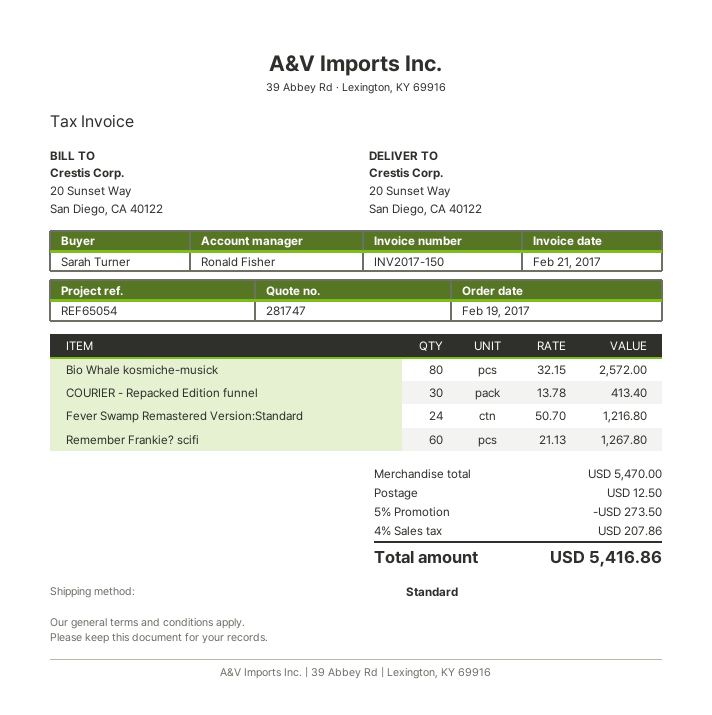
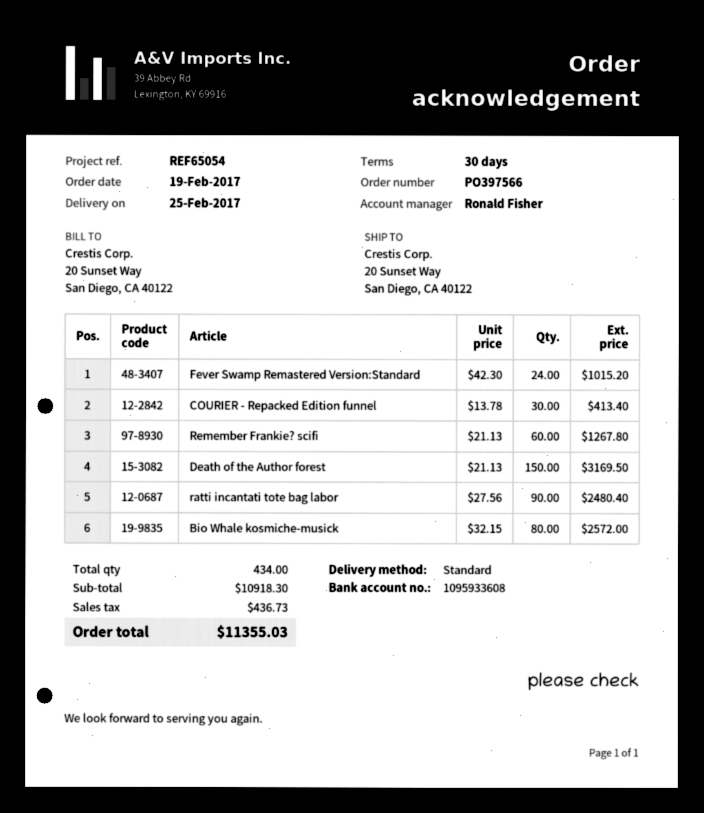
Fever Swamp Remastered Version:Standard: 24 x 50.70 = 1216.80 -> 24 x 42.30 = 1015.20
Death of the Author forest: none -> 150 x 21.13 = 3169.50
ratti incantati tote bag labor: none -> 90 x 27.56 = 2480.40
subtotal: 5470.00 -> 10918.30
discount: 5% = 273.50 -> none
shipping: 12.50 -> none
tax: 207.86 -> 436.73
total: 5416.86 -> 11355.03

